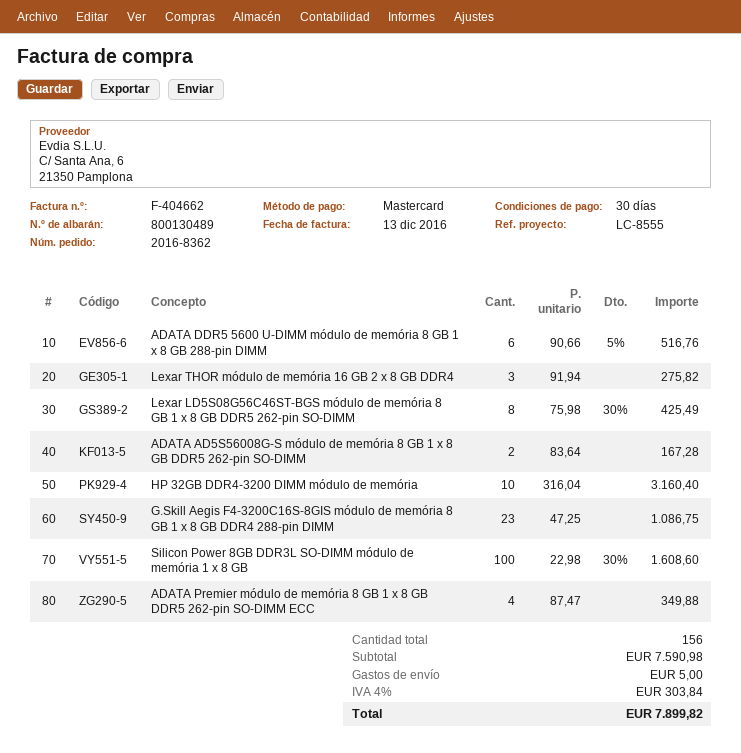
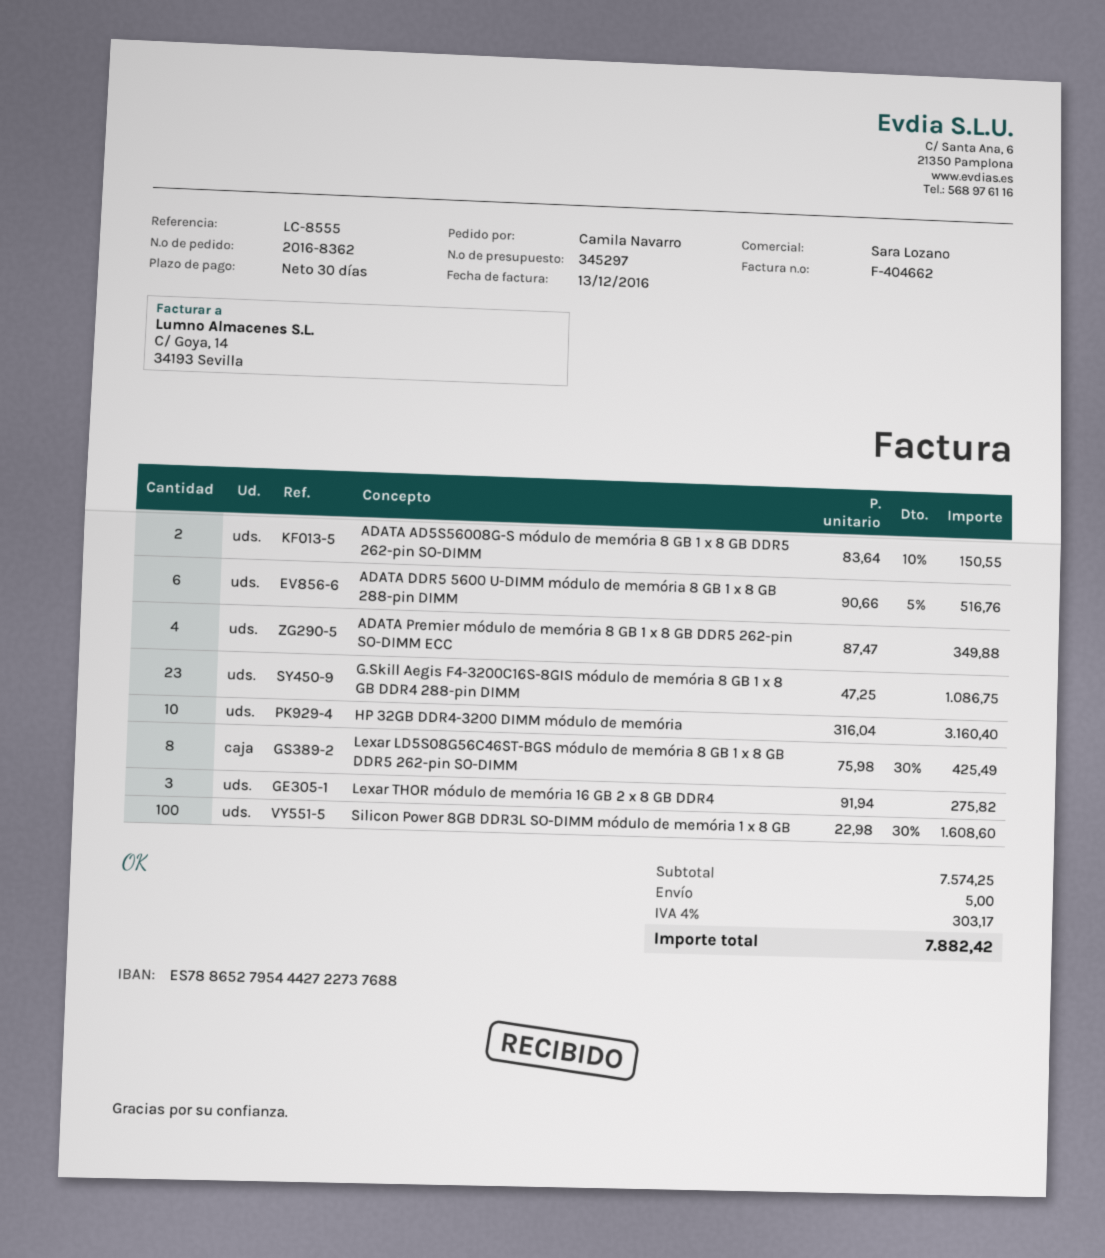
ADATA AD5S56008G-S módulo de memória 8 GB 1 x 8 GB DDR5 262-pin SO-DIMM: 2 x 83.64 = 167.28 -> 2 x 83.64 - 10% = 150.55
subtotal: 7590.98 -> 7574.25
tax: 4% = 303.84 -> 4% = 303.17
total: 7899.82 -> 7882.42

